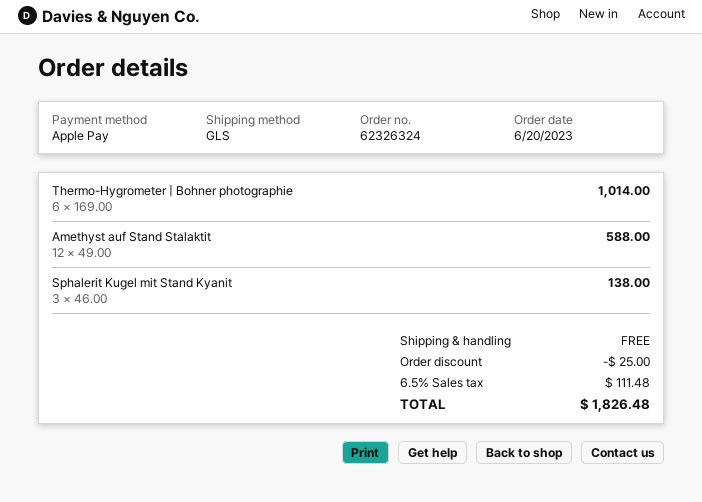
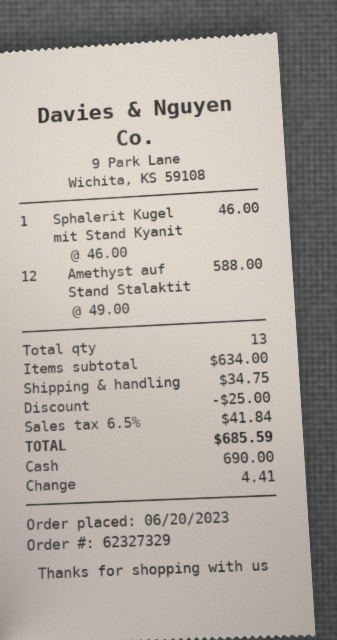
order number: 62326324 -> 62327329
payment method: Apple Pay -> cash
Thermo-Hygrometer | Bohner photographie: 6 x 169.00 = 1014.00 -> none
Sphalerit Kugel mit Stand Kyanit: 3 x 46.00 = 138.00 -> 1 x 46.00 = 46.00
shipping: 0.00 -> 34.75
tax: 6.5% = 111.48 -> 6.5% = 41.84
total: 1826.48 -> 685.59

